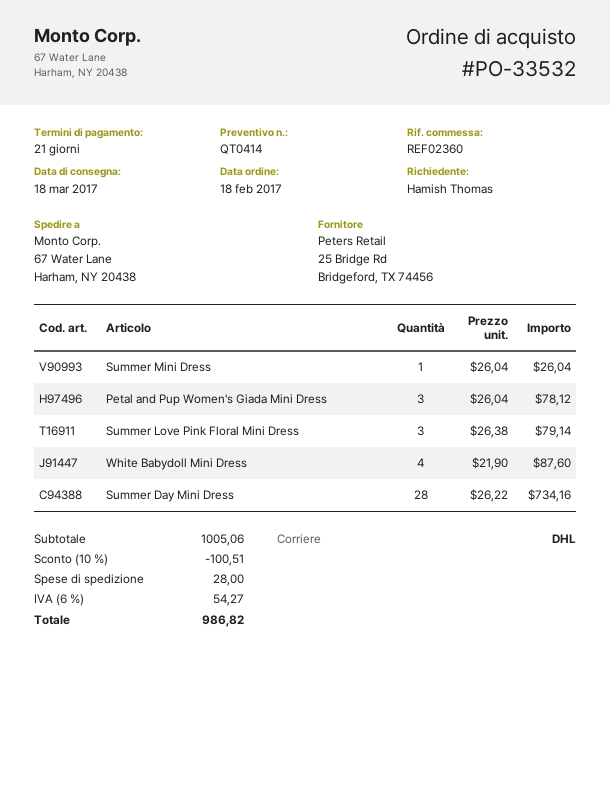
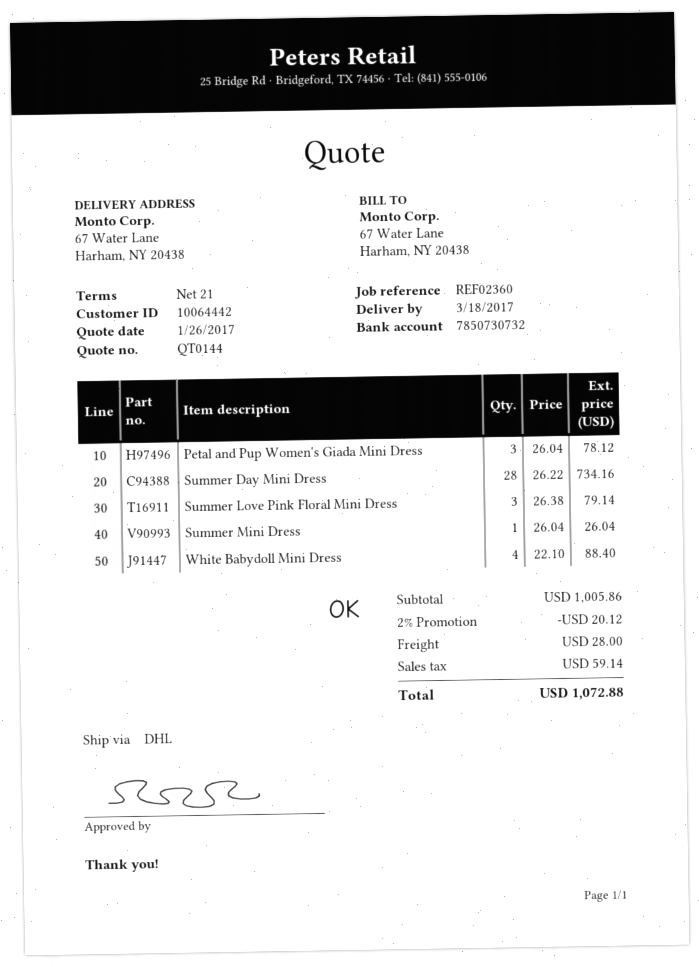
quote number: QT0414 -> QT0144
White Babydoll Mini Dress: 4 x 21.90 = 87.60 -> 4 x 22.10 = 88.40
subtotal: 1005.06 -> 1005.86
discount: 10% = 100.51 -> 2% = 20.12
tax: 54.27 -> 59.14
total: 986.82 -> 1072.88

